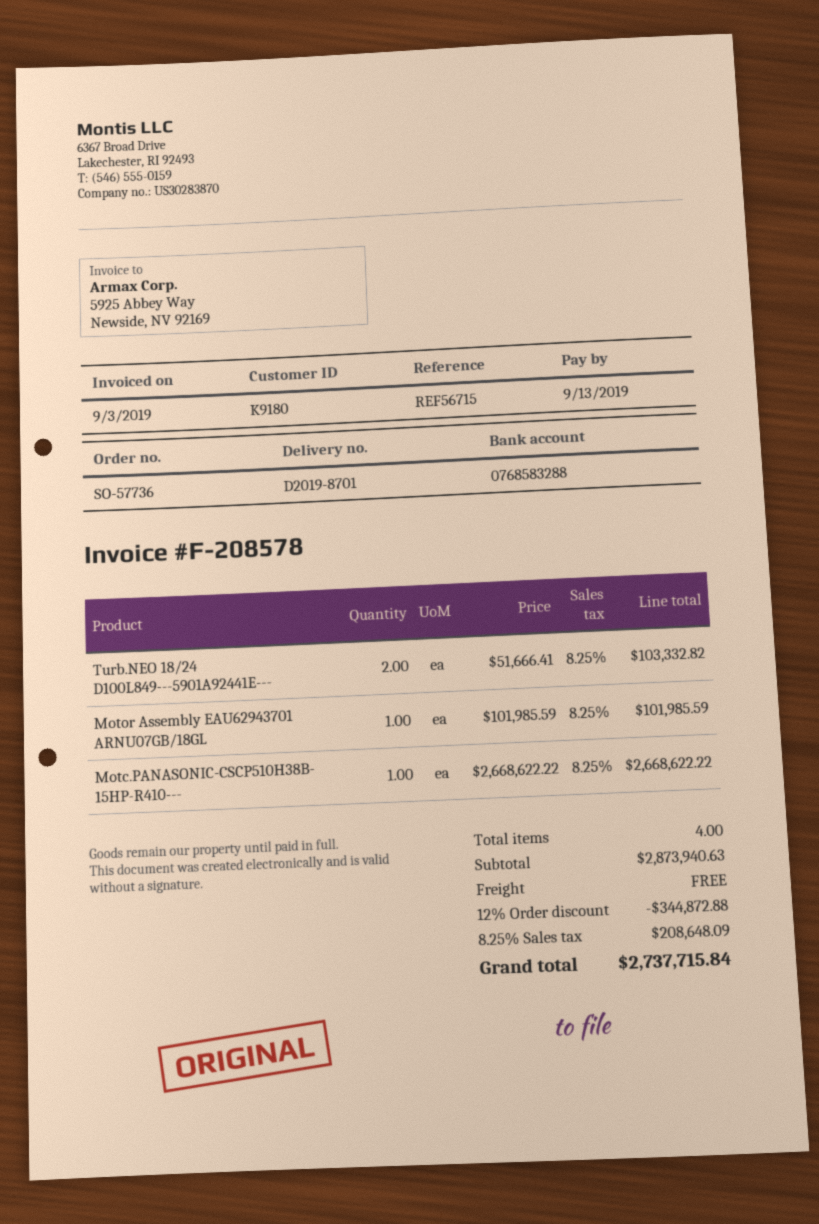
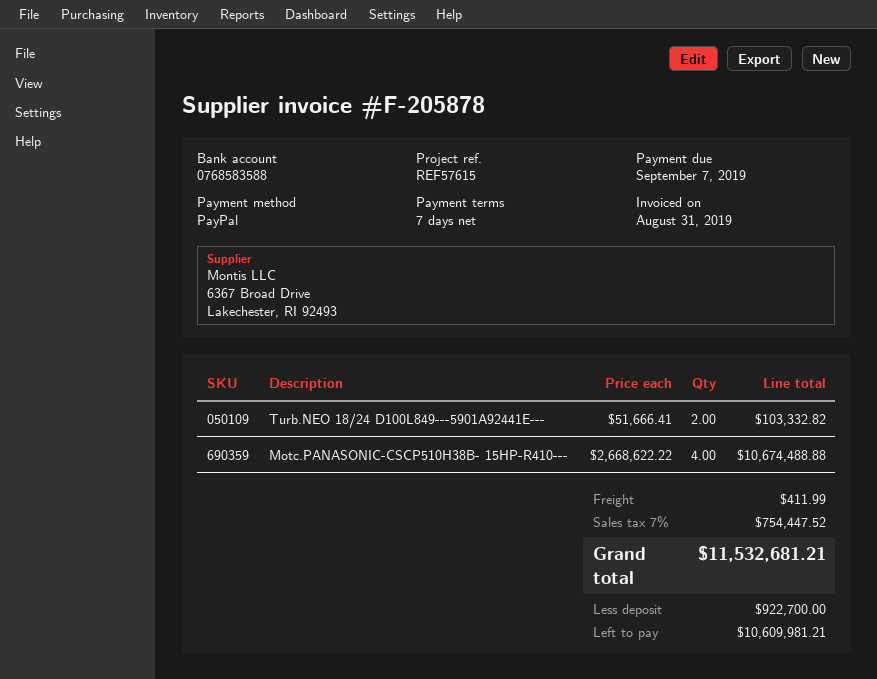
invoice number: F-208578 -> F-205878
invoice date: 2019-09-03 -> 2019-08-31
due date: 2019-09-13 -> 2019-09-07
reference: REF56715 -> REF57615
bank account: 0768583288 -> 0768583588
Motor Assembly EAU62943701 ARNU07GB/18GL: 1 x 101985.59 = 101985.59 -> none
Motc.PANASONIC-CSCP510H38B- 15HP-R410---: 1 x 2668622.22 = 2668622.22 -> 4 x 2668622.22 = 10674488.88
discount: 12% = 344872.88 -> none
shipping: 0.00 -> 411.99
tax: 8.25% = 208648.09 -> 7% = 754447.52
total: 2737715.84 -> 11532681.21

